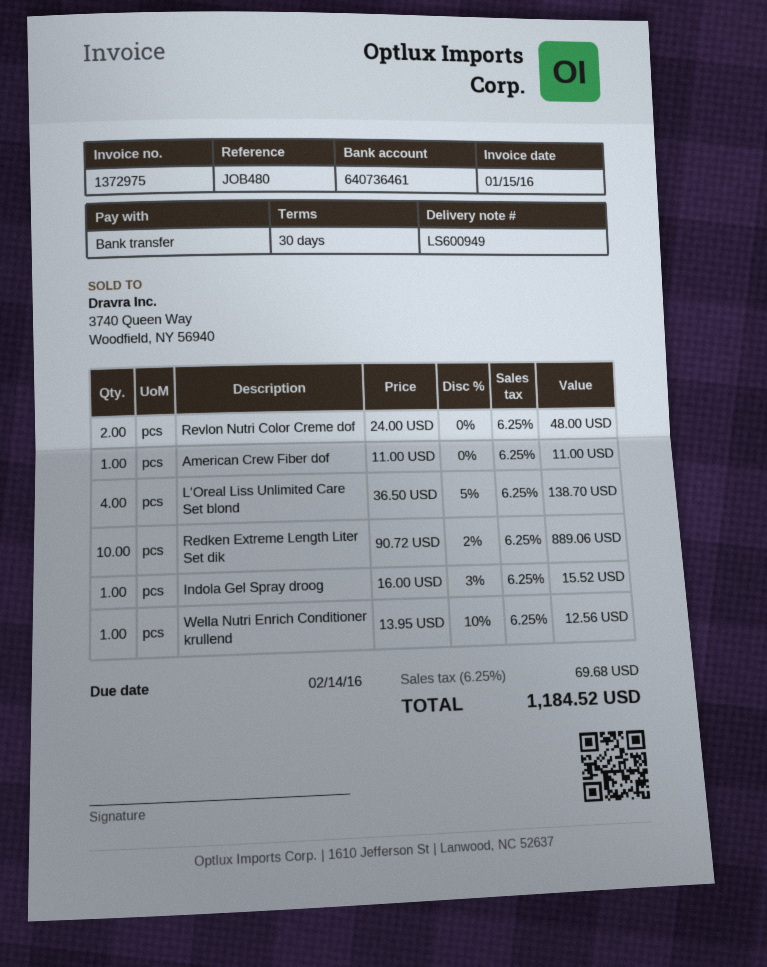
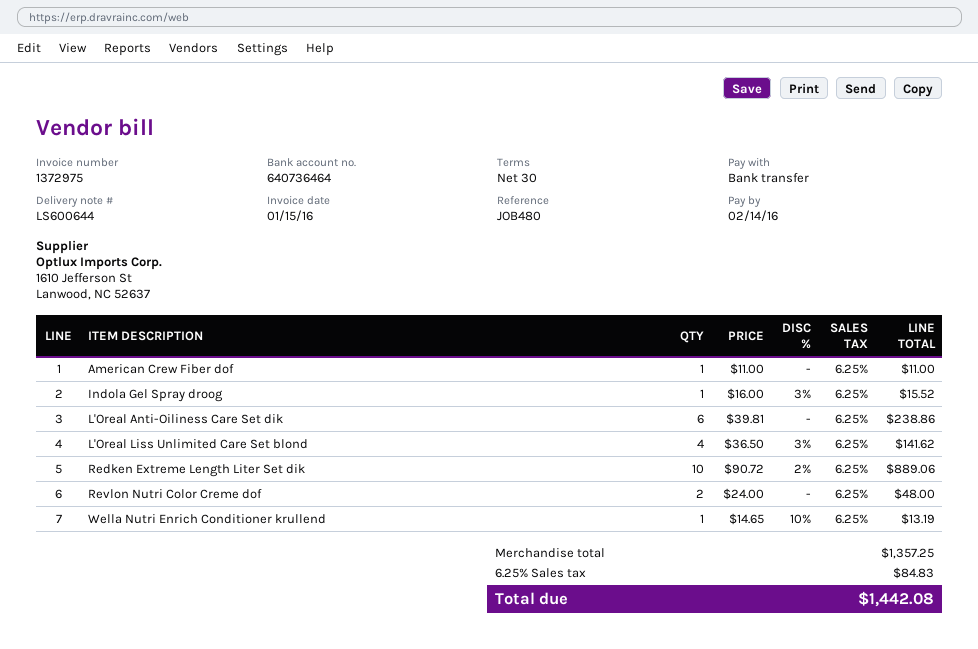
delivery note number: LS600949 -> LS600644
bank account: 640736461 -> 640736464
L'Oreal Liss Unlimited Care Set blond: 4 x 36.50 - 5% = 138.70 -> 4 x 36.50 - 3% = 141.62
Wella Nutri Enrich Conditioner krullend: 1 x 13.95 - 10% = 12.56 -> 1 x 14.65 - 10% = 13.19
L'Oreal Anti-Oiliness Care Set dik: none -> 6 x 39.81 = 238.86
tax: 6.25% = 69.68 -> 6.25% = 84.83
total: 1184.52 -> 1442.08

